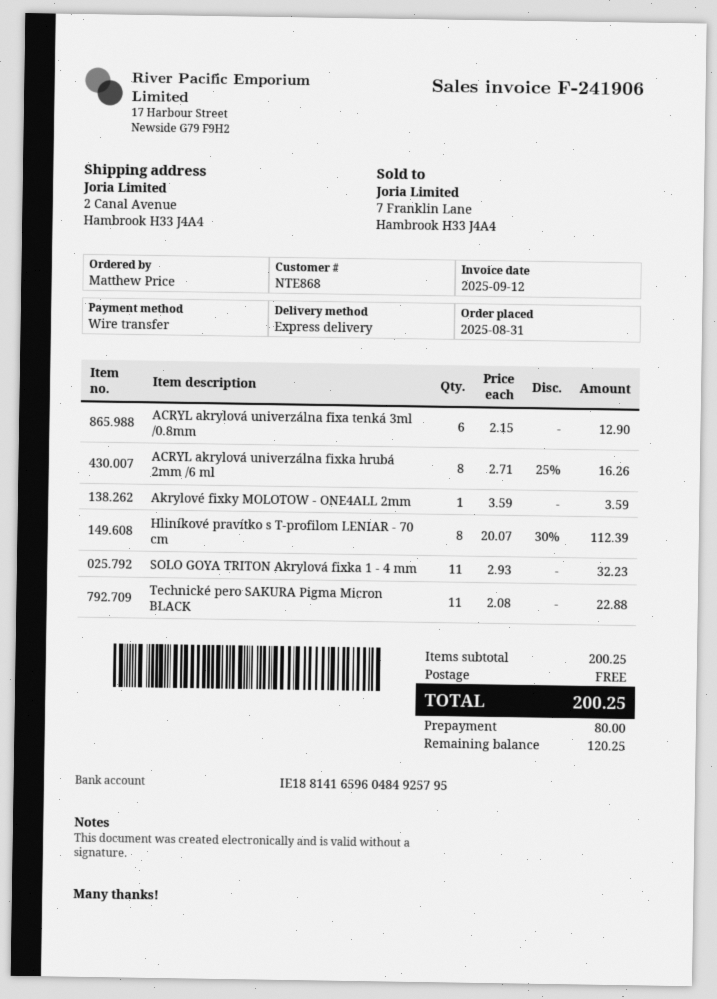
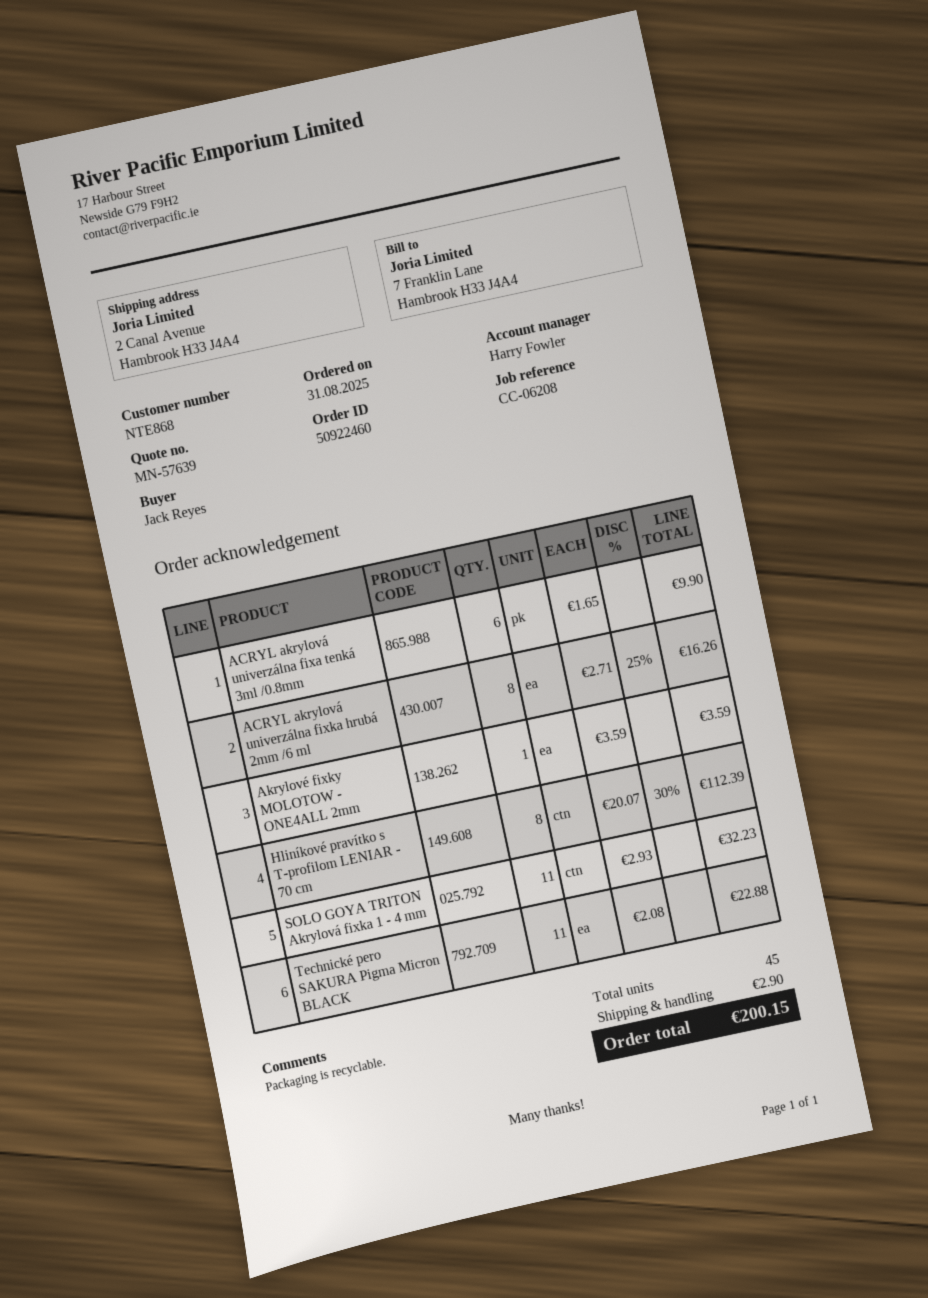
ordered by: Matthew Price -> Jack Reyes
ACRYL akrylová univerzálna fixa tenká 3ml /0.8mm: 6 x 2.15 = 12.90 -> 6 x 1.65 = 9.90
shipping: 0.00 -> 2.90
total: 200.25 -> 200.15

